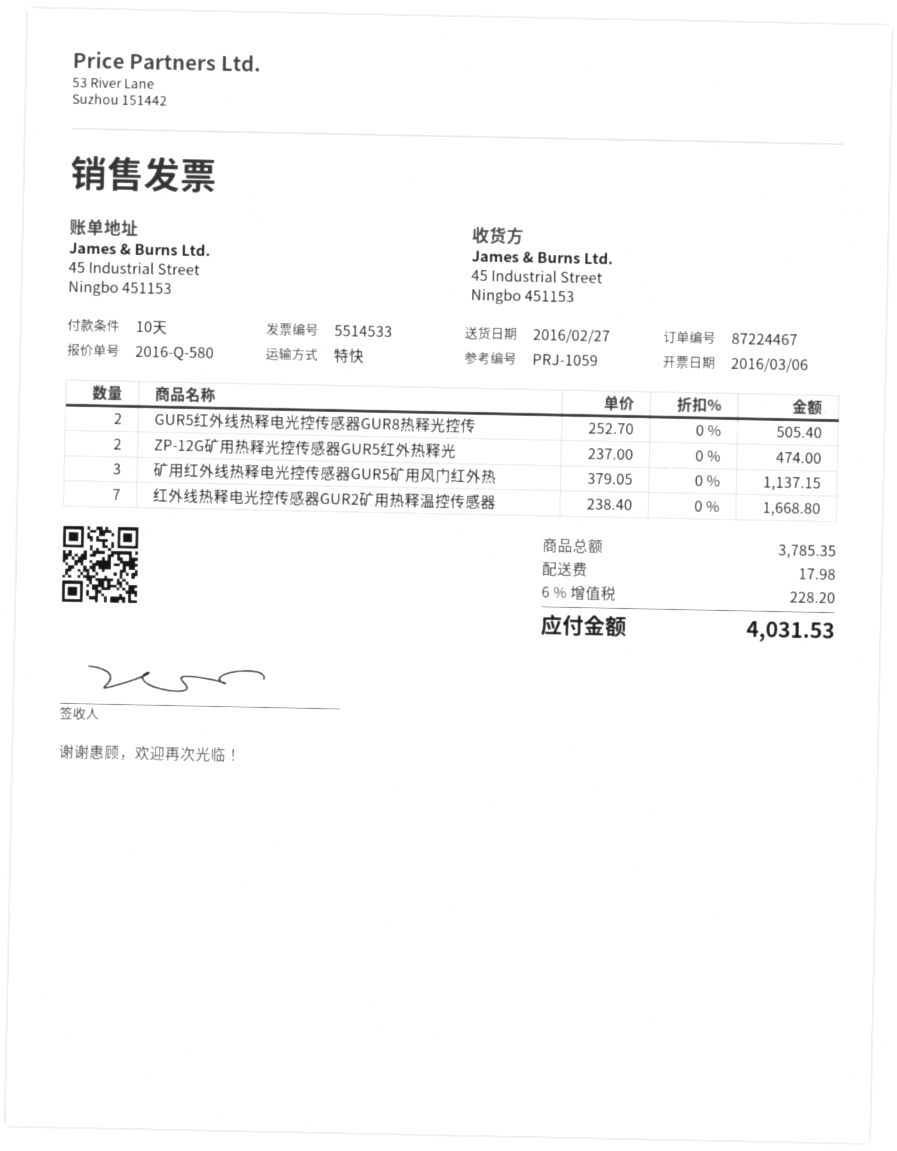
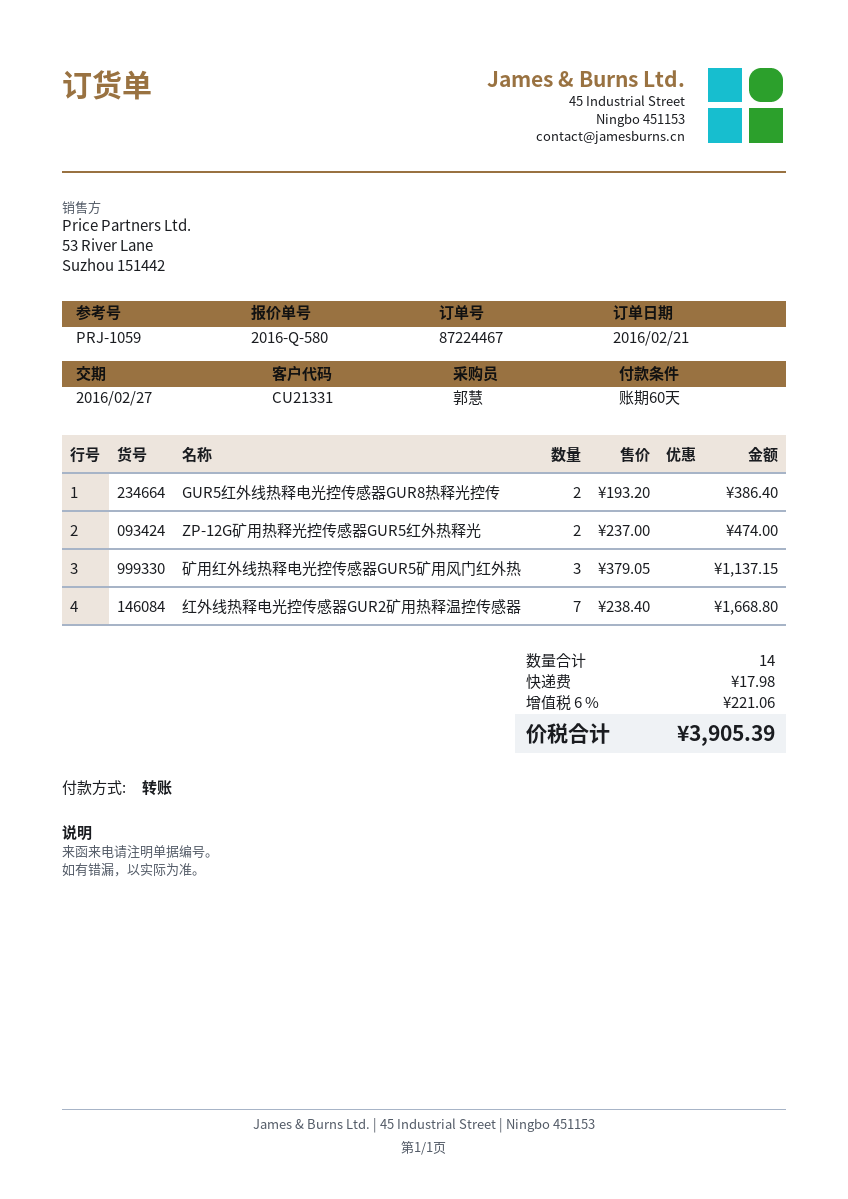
payment terms: 10 days -> 60 days
GUR5红外线热释电光控传感器GUR8热释光控传: 2 x 252.70 = 505.40 -> 2 x 193.20 = 386.40
tax: 6% = 228.20 -> 6% = 221.06
total: 4031.53 -> 3905.39

